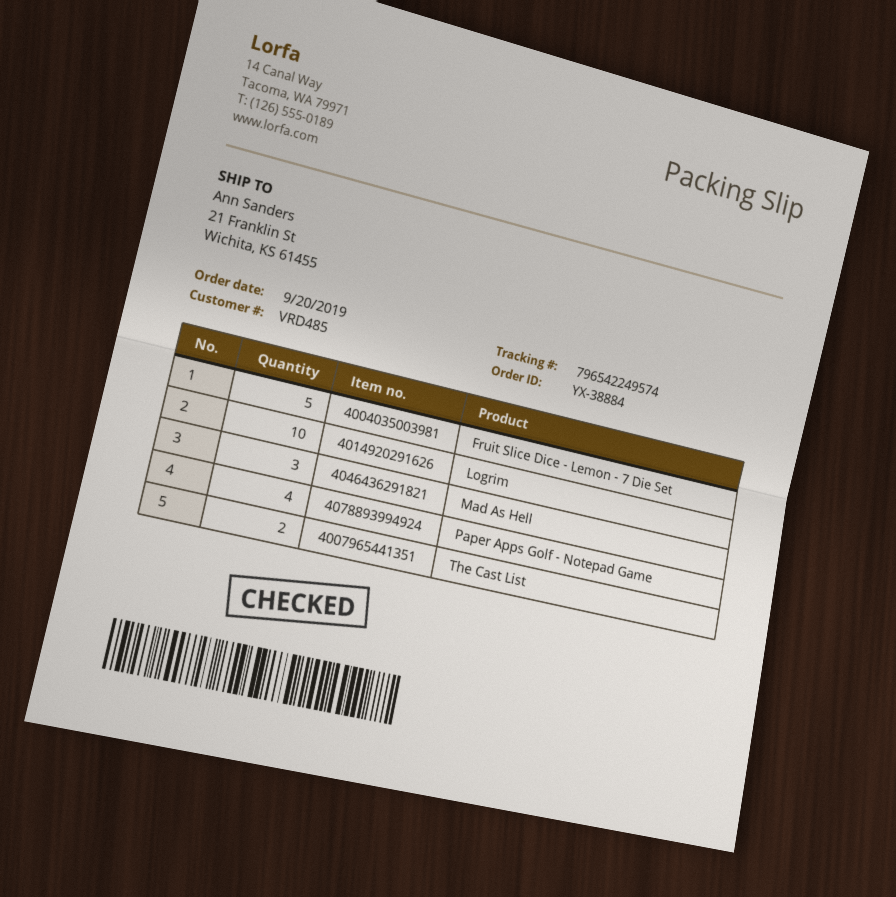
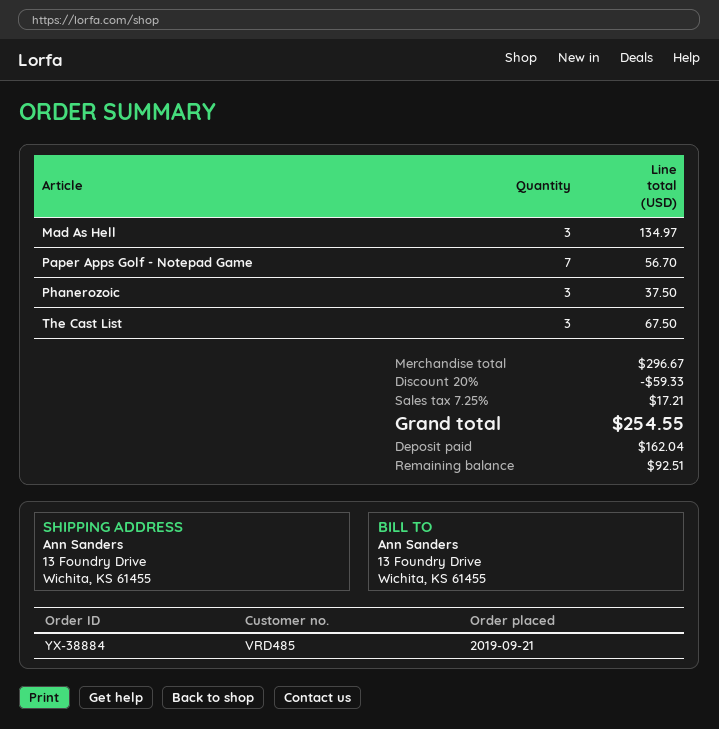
order date: 2019-09-20 -> 2019-09-21
ship to: 21 Franklin St, Wichita, KS 61455 -> 13 Foundry Drive, Wichita, KS 61455
Fruit Slice Dice - Lemon - 7 Die Set: 5 -> none
Logrim: 10 -> none
Paper Apps Golf - Notepad Game: 4 -> 7
The Cast List: 2 -> 3
Phanerozoic: none -> 3

